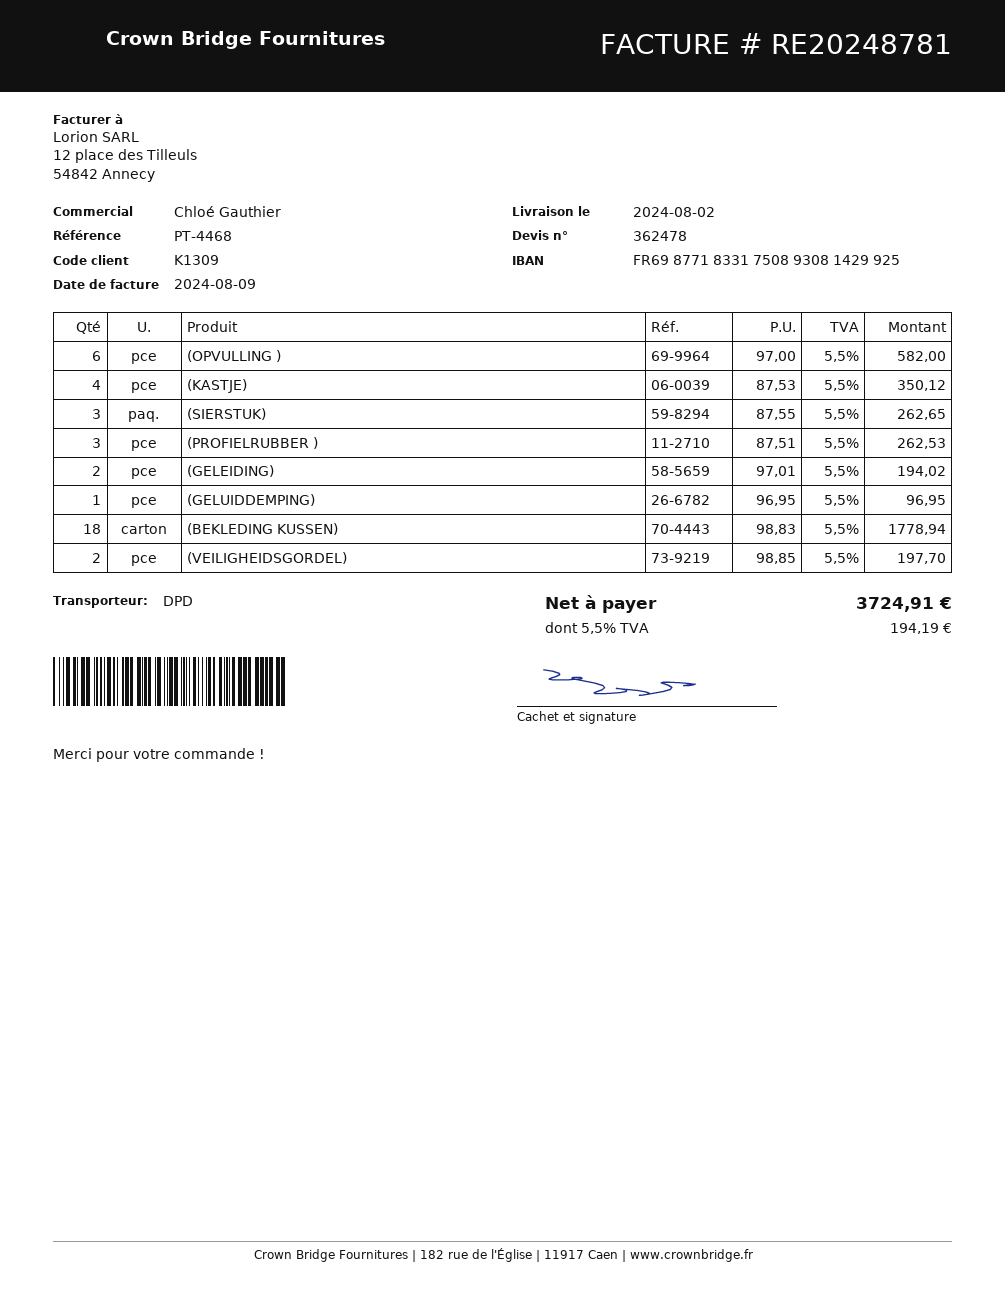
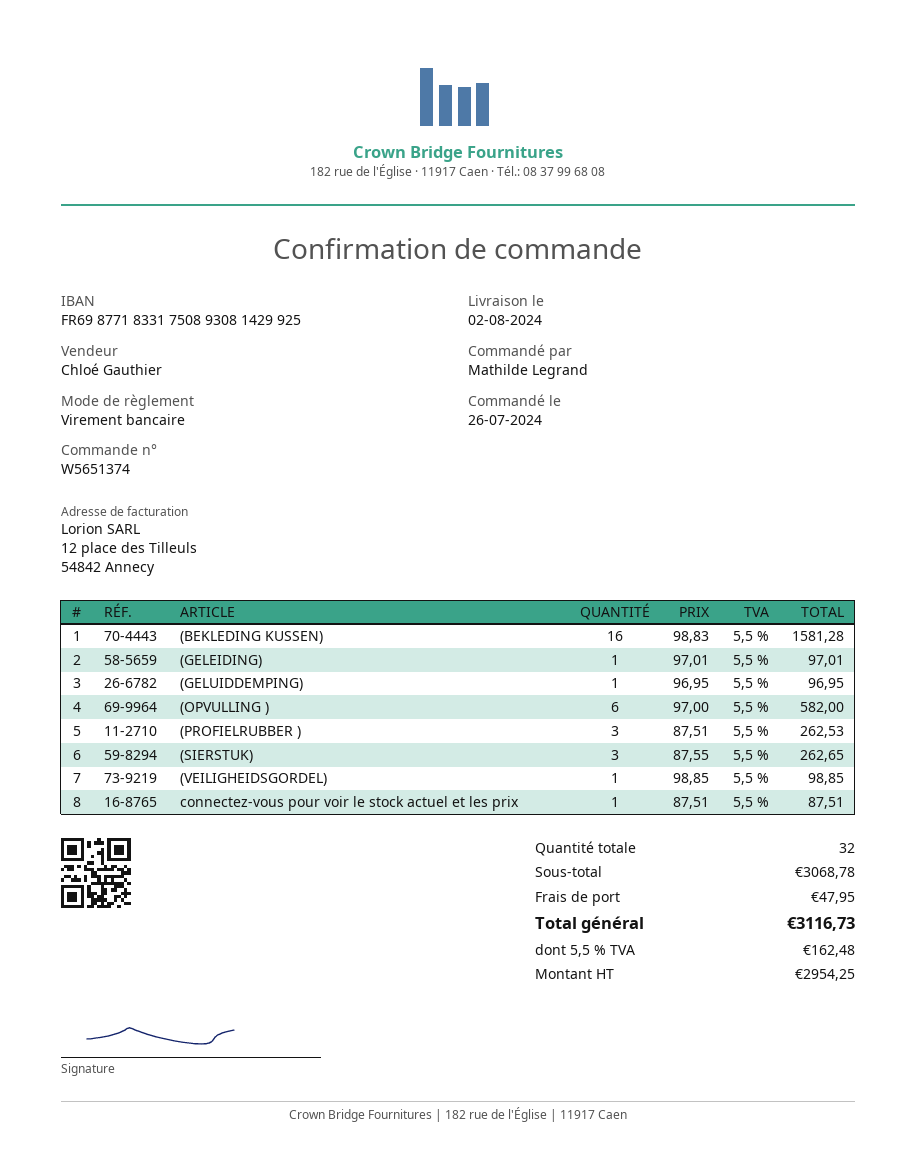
(KASTJE): 4 x 87.53 = 350.12 -> none
(GELEIDING): 2 x 97.01 = 194.02 -> 1 x 97.01 = 97.01
(BEKLEDING KUSSEN): 18 x 98.83 = 1778.94 -> 16 x 98.83 = 1581.28
(VEILIGHEIDSGORDEL): 2 x 98.85 = 197.70 -> 1 x 98.85 = 98.85
connectez-vous pour voir le stock actuel et les prix: none -> 1 x 87.51 = 87.51
shipping: none -> 47.95
tax: 5.5% = 194.19 -> 5.5% = 162.48
total: 3724.91 -> 3116.73

